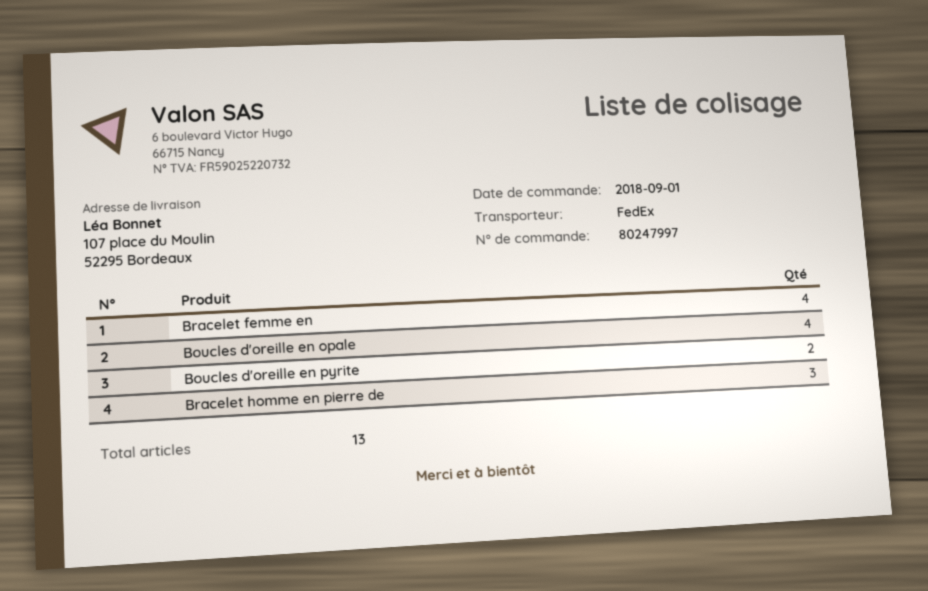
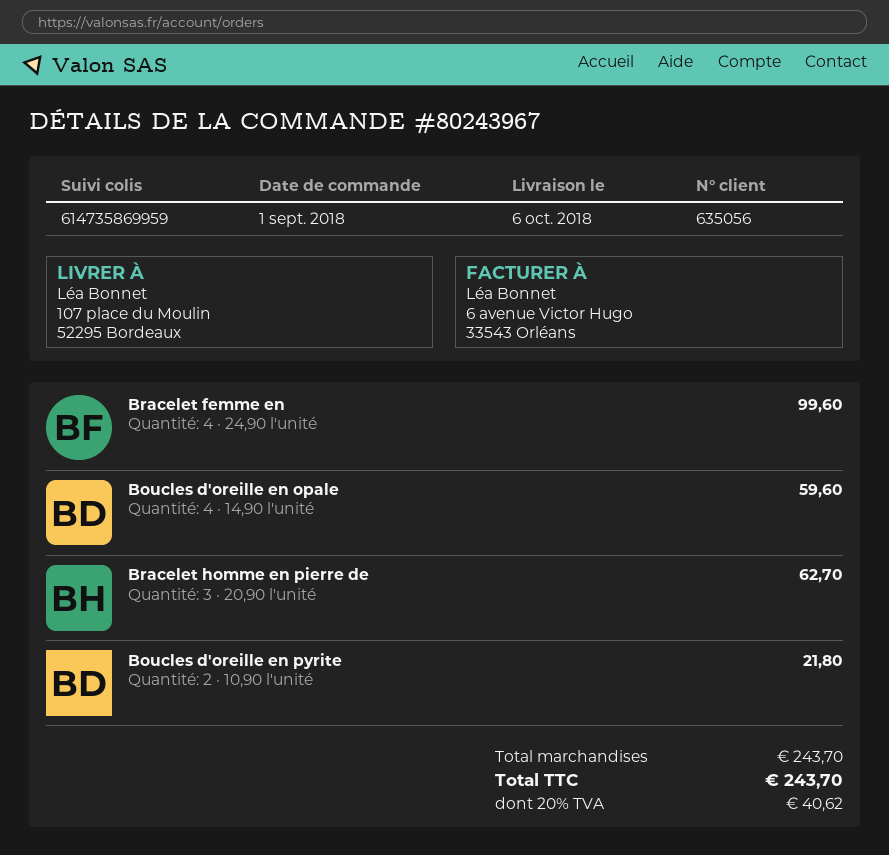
order number: 80247997 -> 80243967

